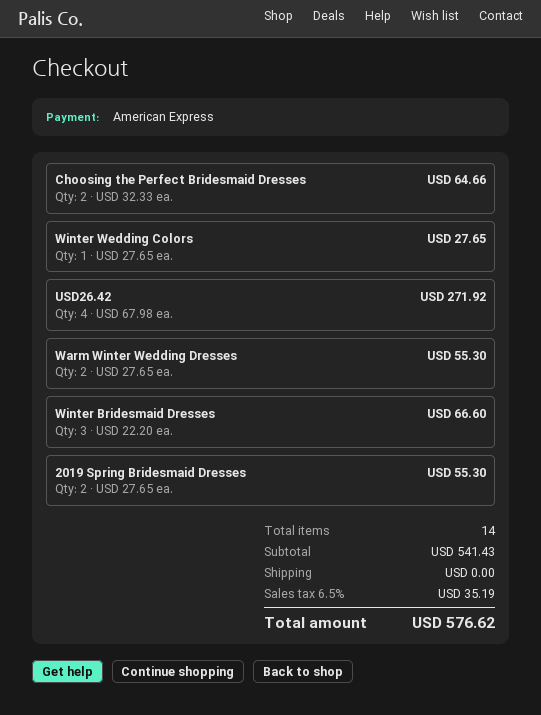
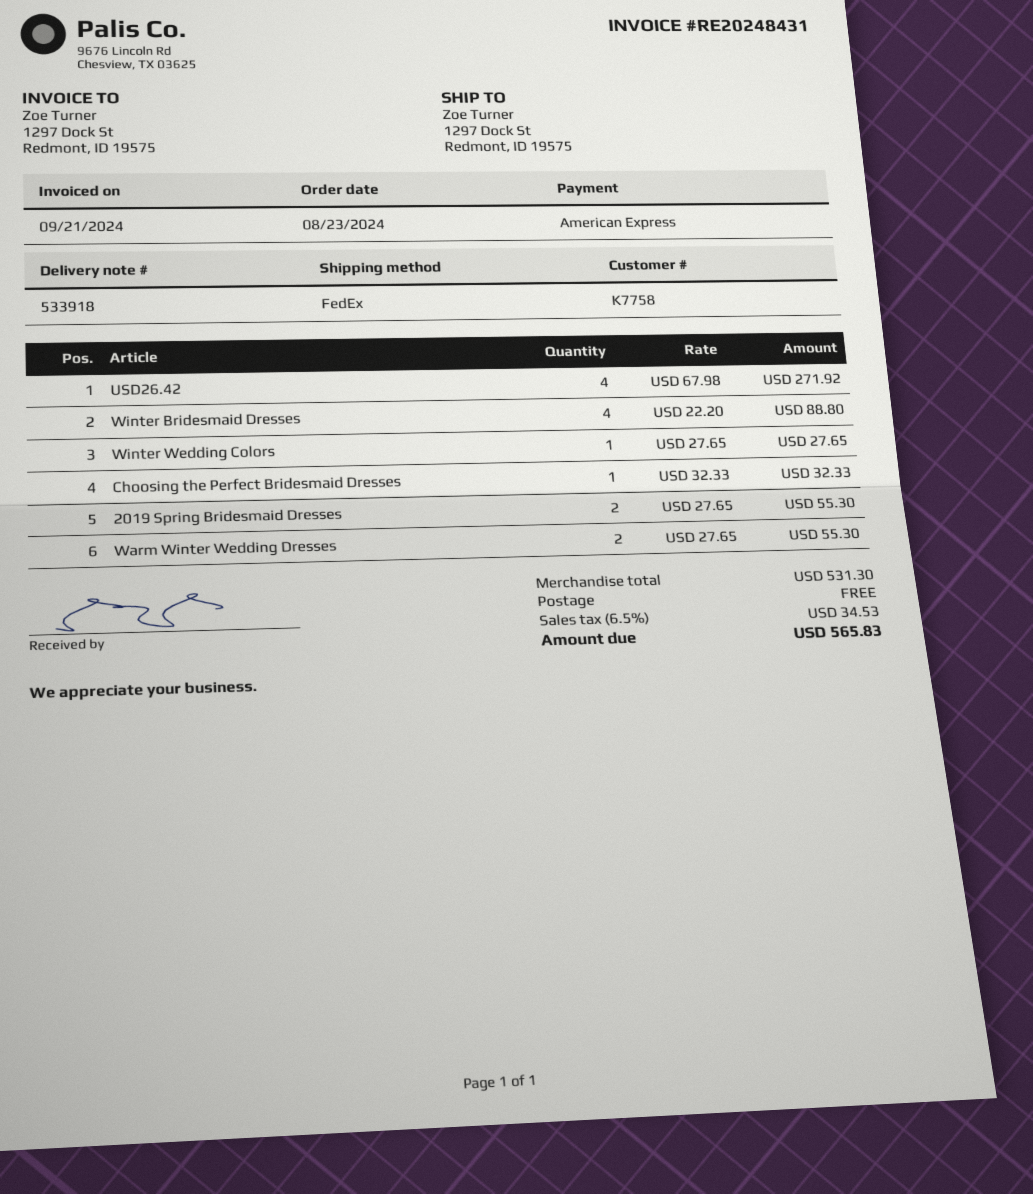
Choosing the Perfect Bridesmaid Dresses: 2 x 32.33 = 64.66 -> 1 x 32.33 = 32.33
Winter Bridesmaid Dresses: 3 x 22.20 = 66.60 -> 4 x 22.20 = 88.80
subtotal: 541.43 -> 531.30
tax: 6.5% = 35.19 -> 6.5% = 34.53
total: 576.62 -> 565.83

